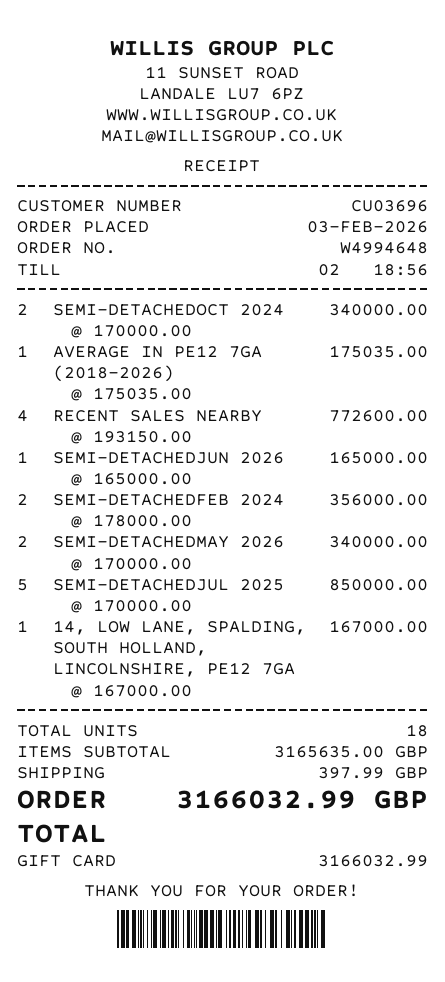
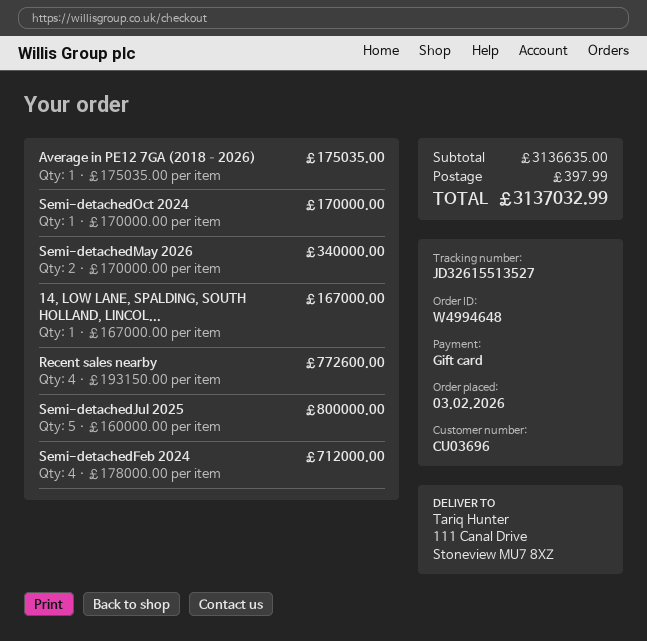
SEMI-DETACHEDOCT 2024: 2 x 170000.00 = 340000.00 -> 1 x 170000.00 = 170000.00
SEMI-DETACHEDJUN 2026: 1 x 165000.00 = 165000.00 -> none
SEMI-DETACHEDFEB 2024: 2 x 178000.00 = 356000.00 -> 4 x 178000.00 = 712000.00
SEMI-DETACHEDJUL 2025: 5 x 170000.00 = 850000.00 -> 5 x 160000.00 = 800000.00
subtotal: 3165635.00 -> 3136635.00
total: 3166032.99 -> 3137032.99

